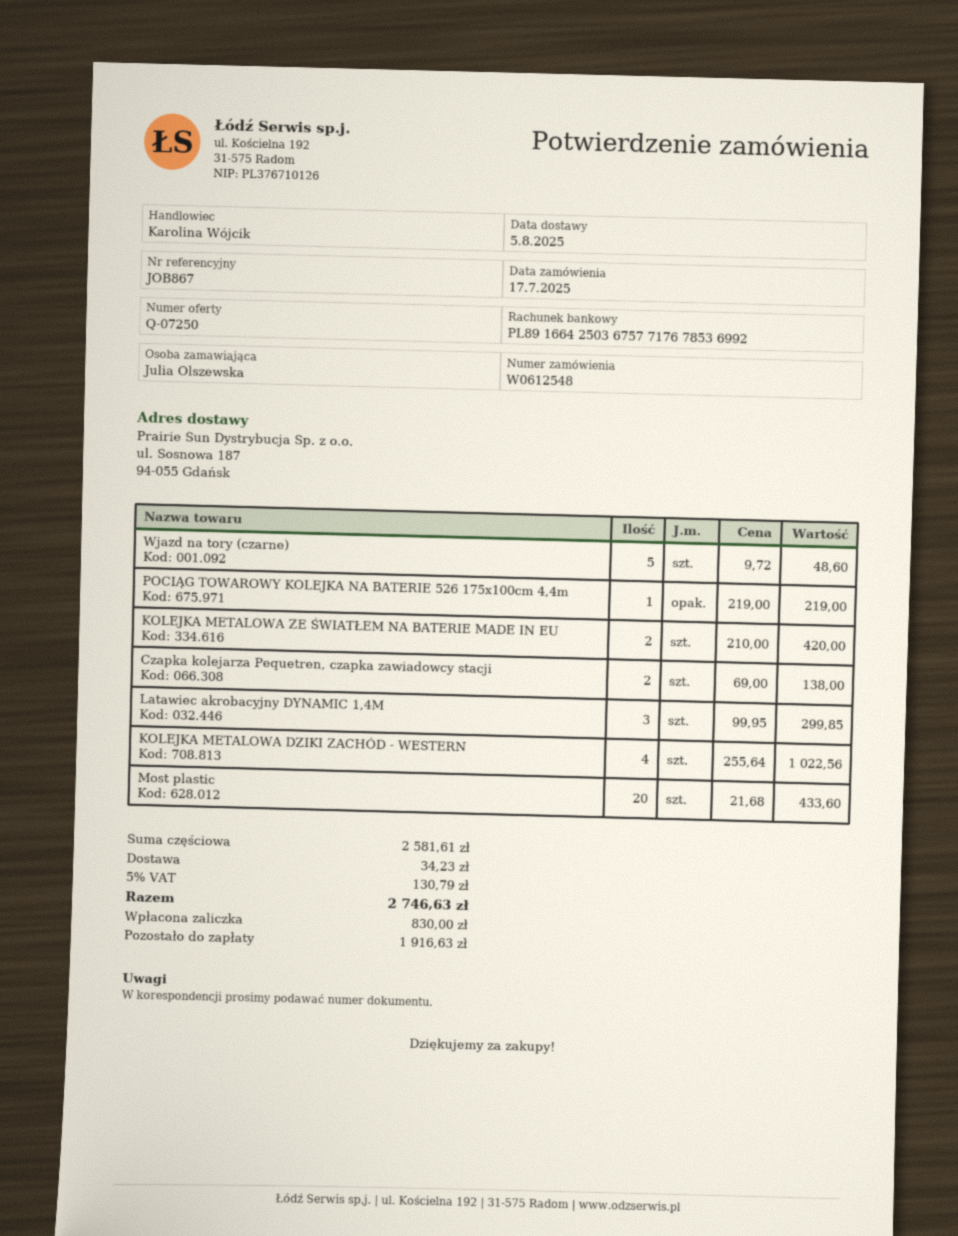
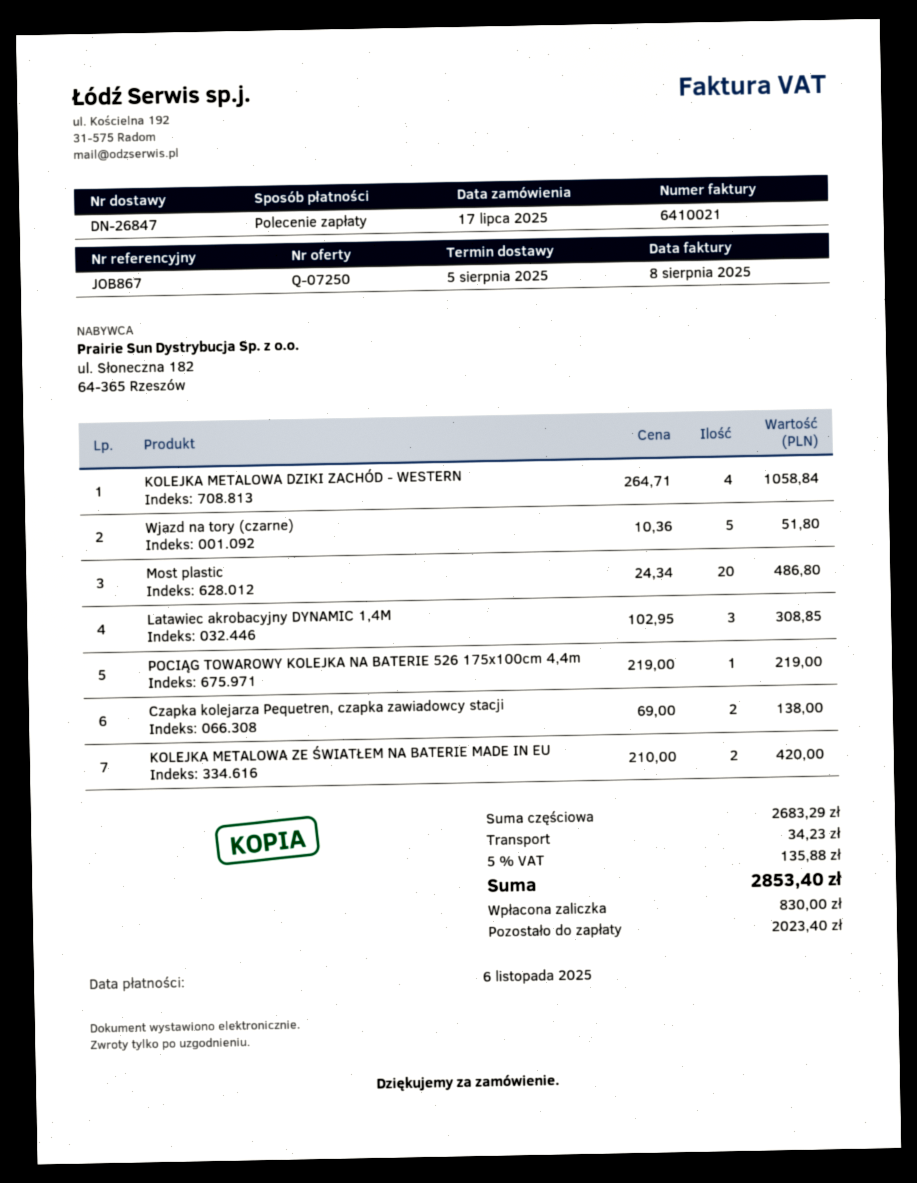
Wjazd na tory (czarne): 5 x 9.72 = 48.60 -> 5 x 10.36 = 51.80
Latawiec akrobacyjny DYNAMIC 1,4M: 3 x 99.95 = 299.85 -> 3 x 102.95 = 308.85
KOLEJKA METALOWA DZIKI ZACHÓD - WESTERN: 4 x 255.64 = 1022.56 -> 4 x 264.71 = 1058.84
Most plastic: 20 x 21.68 = 433.60 -> 20 x 24.34 = 486.80
subtotal: 2581.61 -> 2683.29
tax: 5% = 130.79 -> 5% = 135.88
total: 2746.63 -> 2853.40
balance: 1916.63 -> 2023.40

